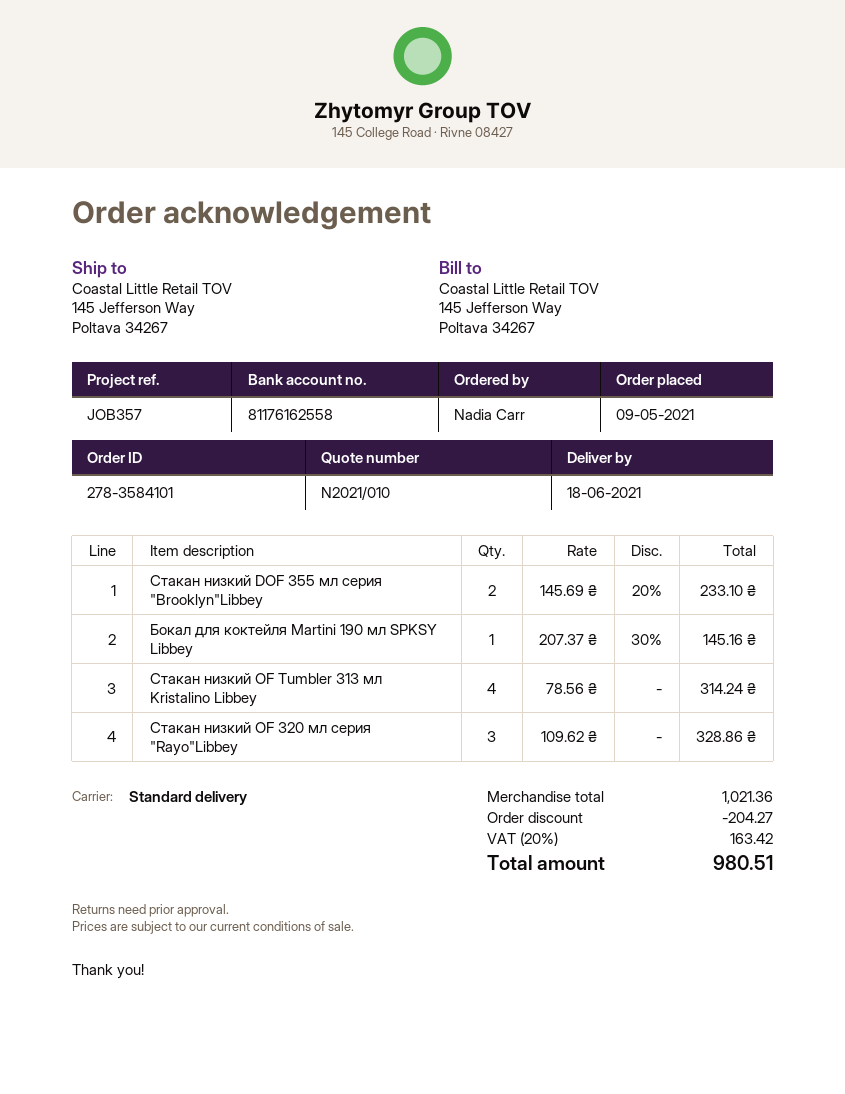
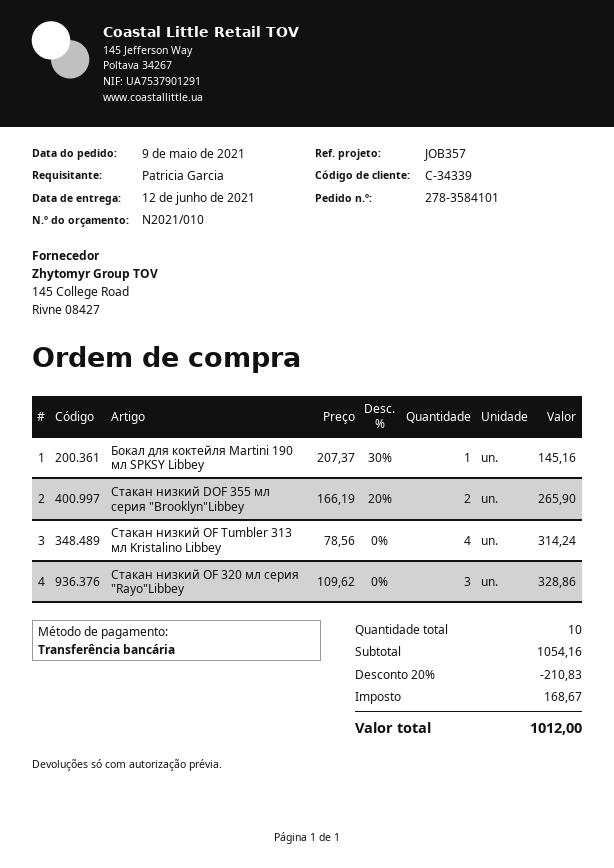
delivery date: 2021-06-18 -> 2021-06-12
ordered by: Nadia Carr -> Patricia Garcia
Стакан низкий DOF 355 мл серия "Brooklyn"Libbey: 2 x 145.69 - 20% = 233.10 -> 2 x 166.19 - 20% = 265.90
subtotal: 1021.36 -> 1054.16
discount: 204.27 -> 210.83
tax: 163.42 -> 168.67
total: 980.51 -> 1012.00

